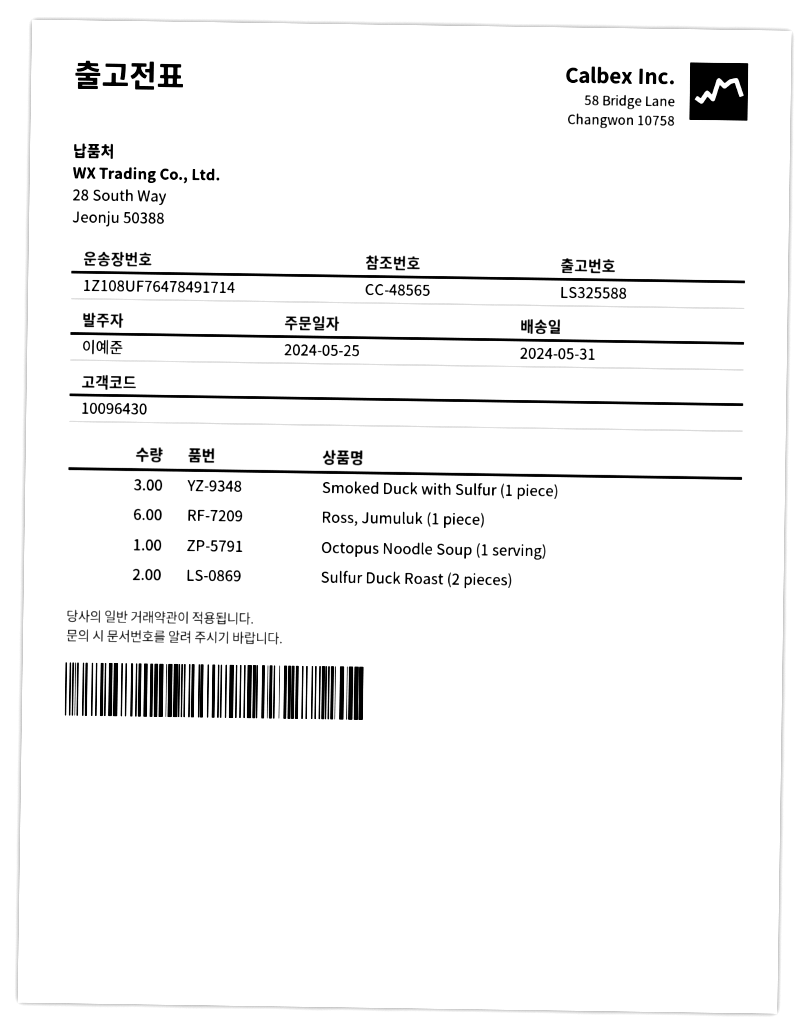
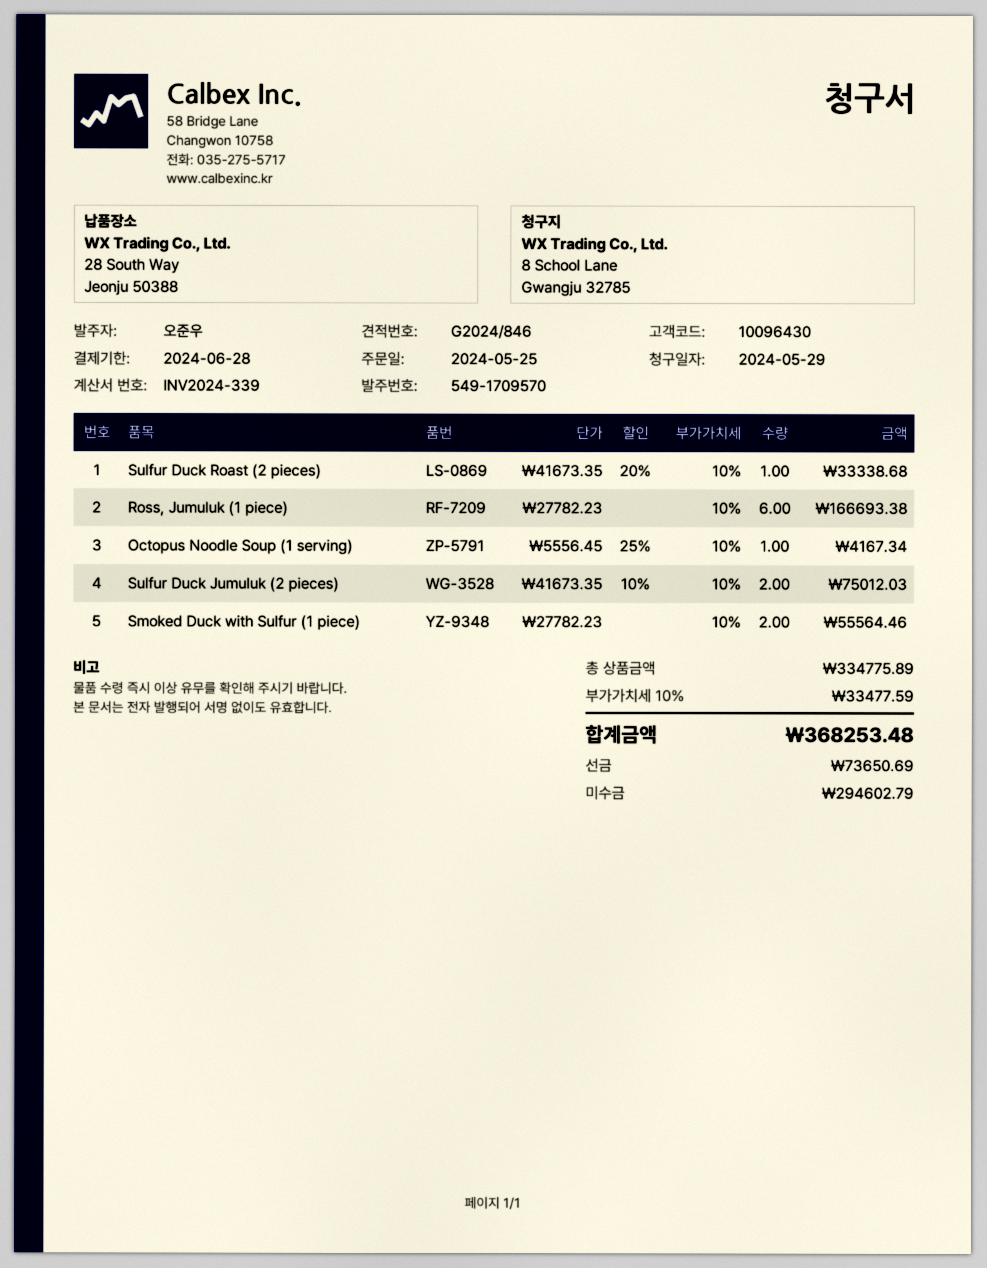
ordered by: 이예준 -> 오준우
Smoked Duck with Sulfur (1 piece): 3 -> 2
Sulfur Duck Roast (2 pieces): 2 -> 1
Sulfur Duck Jumuluk (2 pieces): none -> 2

